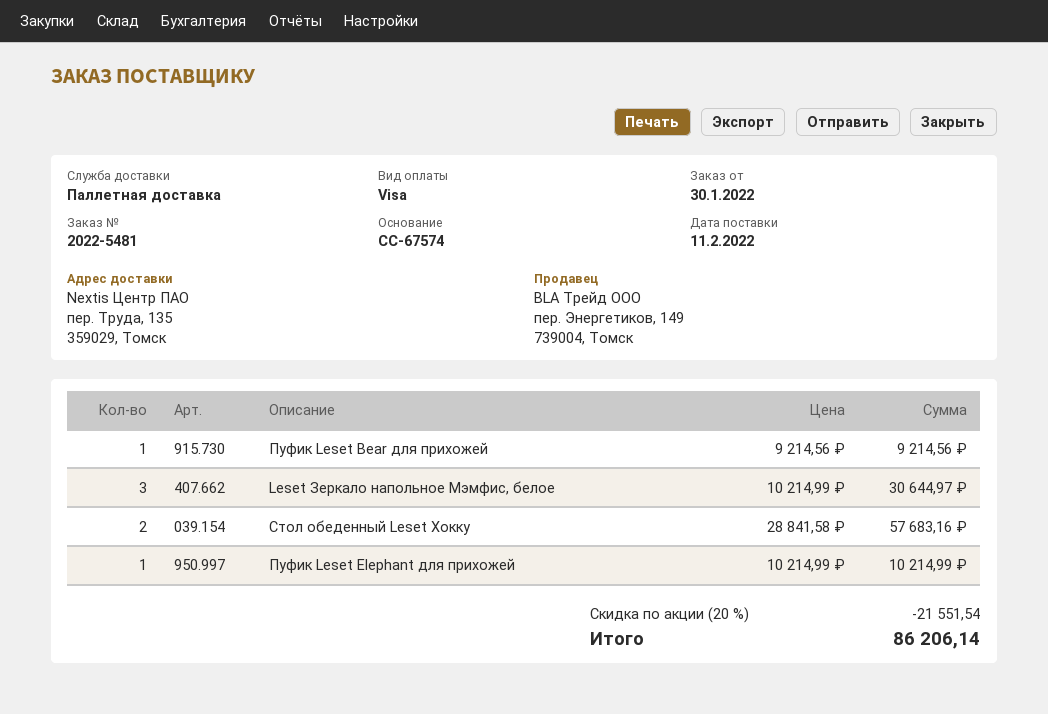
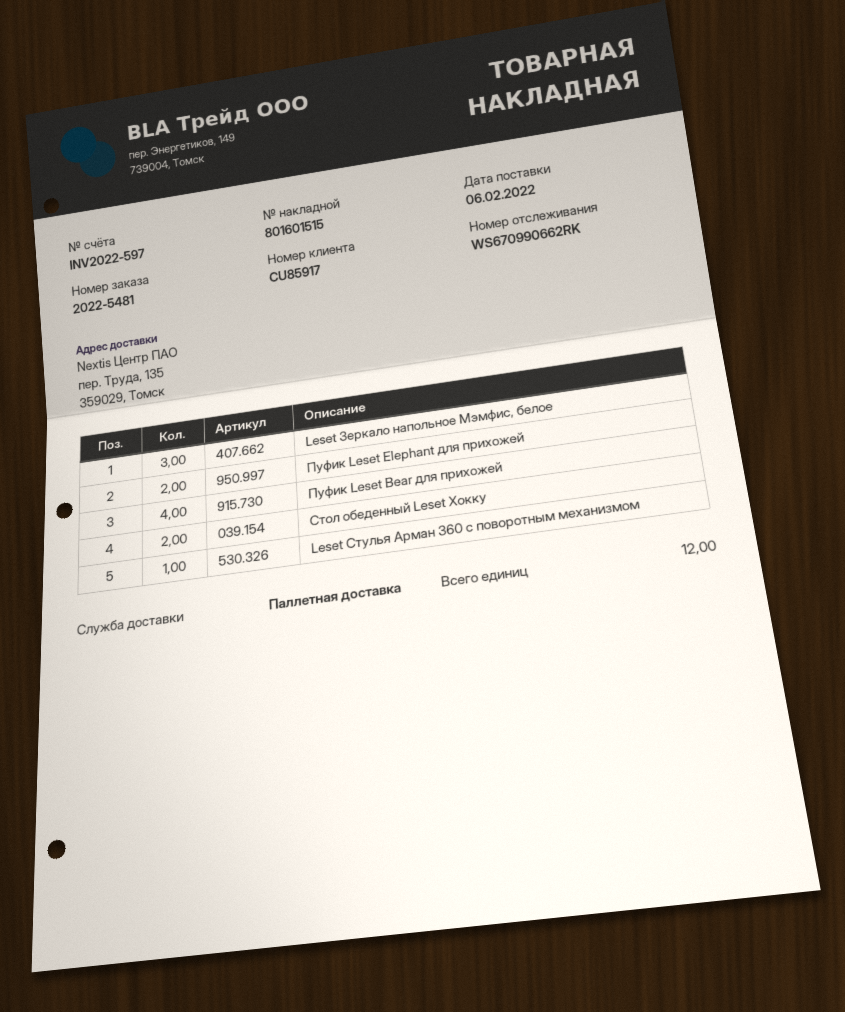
delivery date: 2022-02-11 -> 2022-02-06
Пуфик Leset Bear для прихожей: 1 -> 4
Пуфик Leset Elephant для прихожей: 1 -> 2
Leset Стулья Арман 360 с поворотным механизмом: none -> 1

